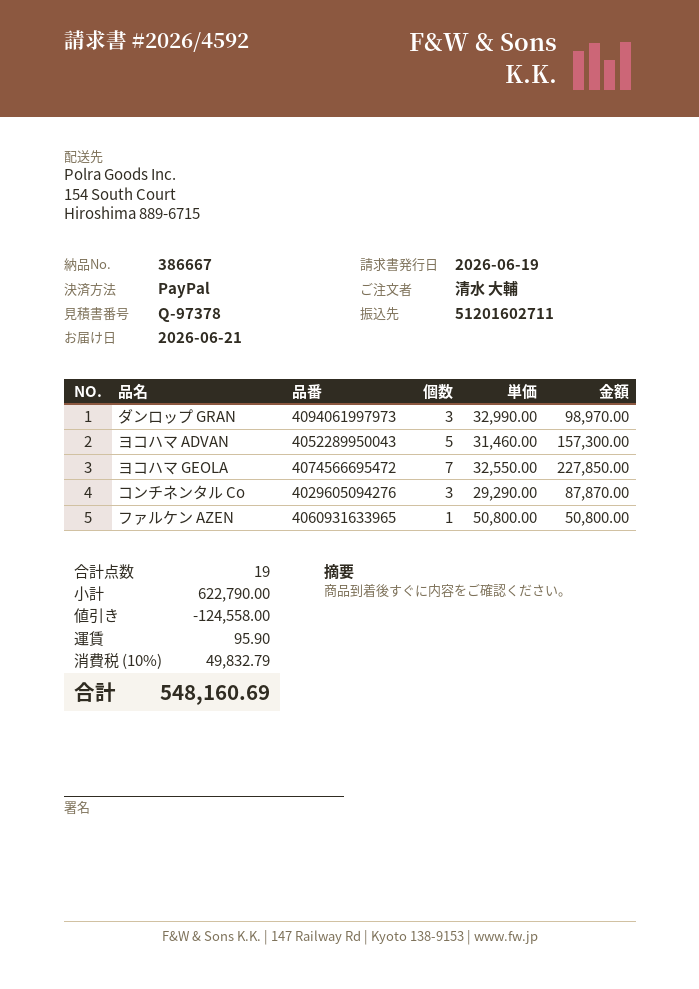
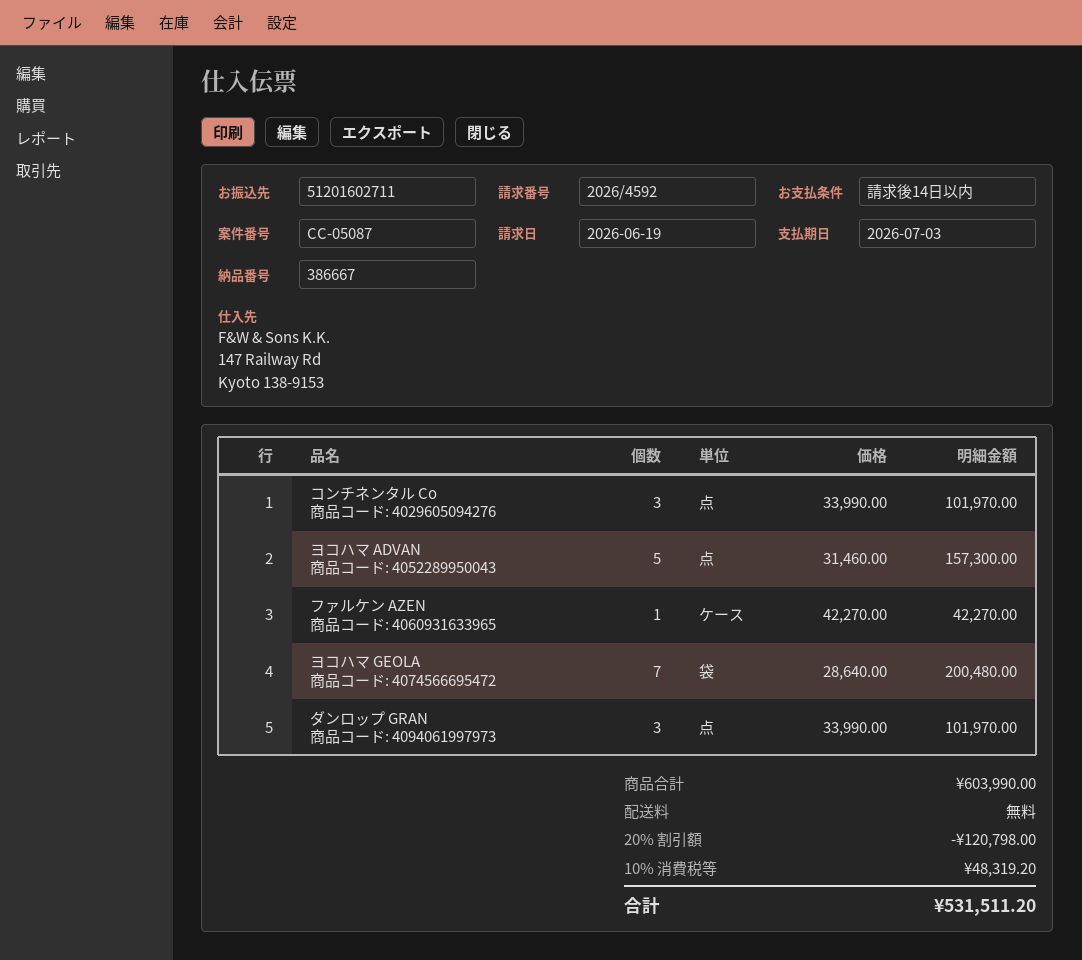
ダンロップ GRAN: 3 x 32990.00 = 98970.00 -> 3 x 33990.00 = 101970.00
ヨコハマ GEOLA: 7 x 32550.00 = 227850.00 -> 7 x 28640.00 = 200480.00
コンチネンタル Co: 3 x 29290.00 = 87870.00 -> 3 x 33990.00 = 101970.00
ファルケン AZEN: 1 x 50800.00 = 50800.00 -> 1 x 42270.00 = 42270.00
subtotal: 622790.00 -> 603990.00
discount: 124558.00 -> 120798.00
shipping: 95.90 -> 0.00
tax: 10% = 49832.79 -> 10% = 48319.20
total: 548160.69 -> 531511.20

